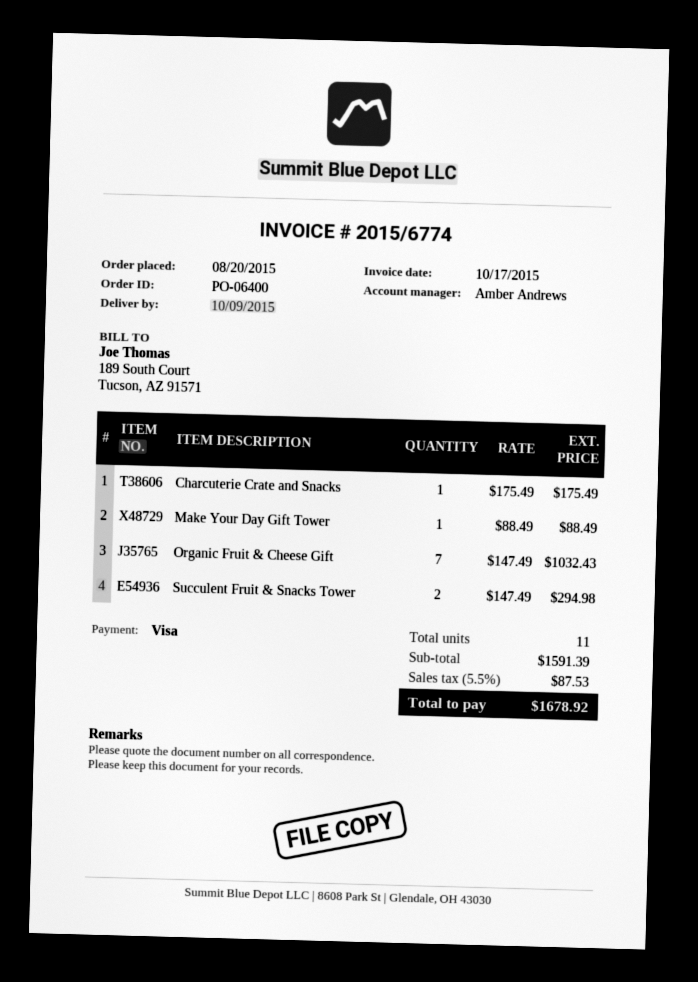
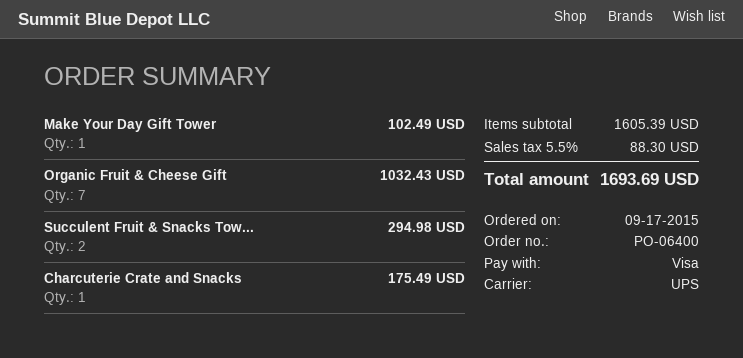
order date: 2015-08-20 -> 2015-09-17
Make Your Day Gift Tower: 1 for 88.49 -> 1 for 102.49
subtotal: 1591.39 -> 1605.39
tax: 5.5% = 87.53 -> 5.5% = 88.30
total: 1678.92 -> 1693.69

